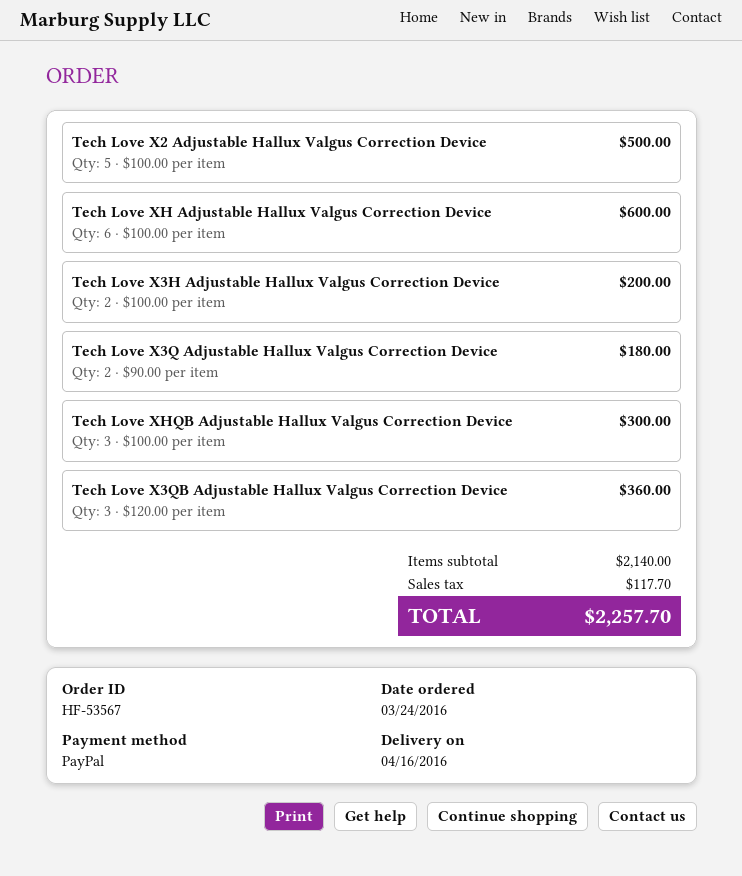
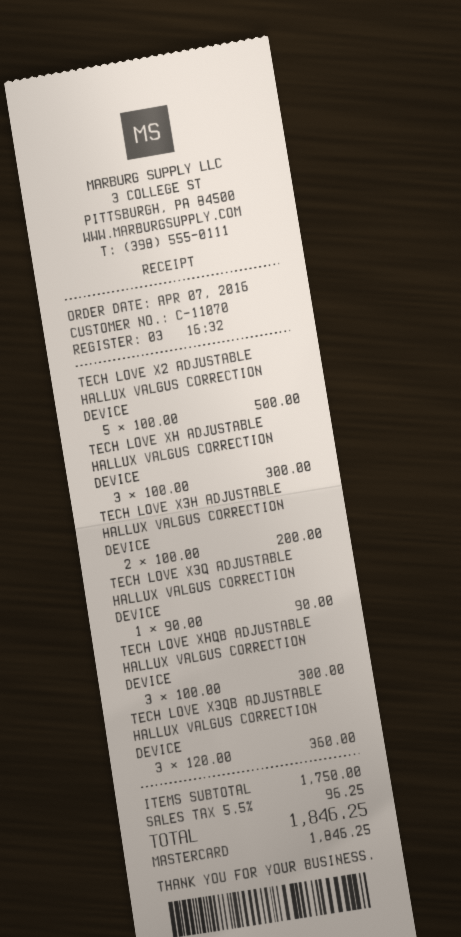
order date: 2016-03-24 -> 2016-04-07
payment method: PayPal -> Mastercard
Tech Love XH Adjustable Hallux Valgus Correction Device: 6 x 100.00 = 600.00 -> 3 x 100.00 = 300.00
Tech Love X3Q Adjustable Hallux Valgus Correction Device: 2 x 90.00 = 180.00 -> 1 x 90.00 = 90.00
subtotal: 2140.00 -> 1750.00
tax: 117.70 -> 96.25
total: 2257.70 -> 1846.25

